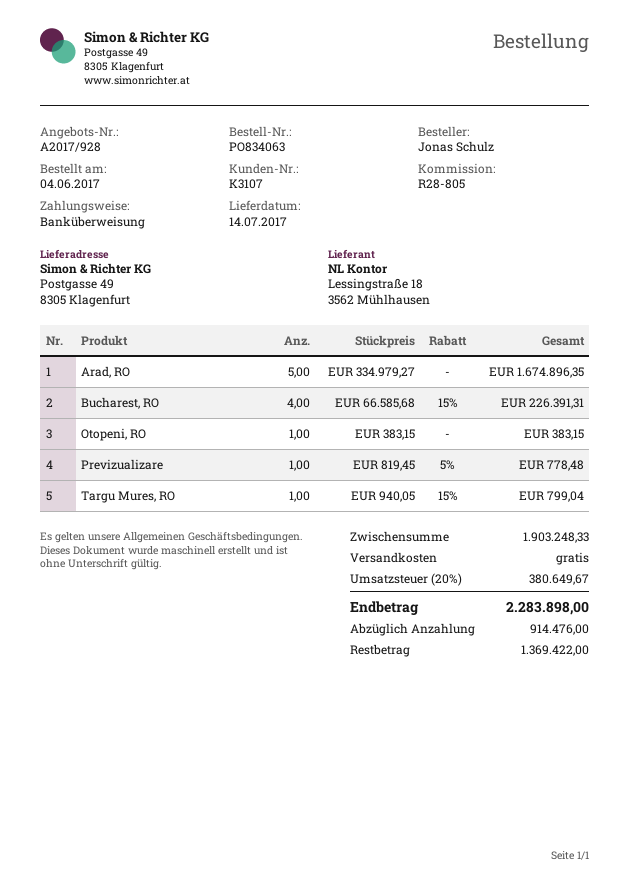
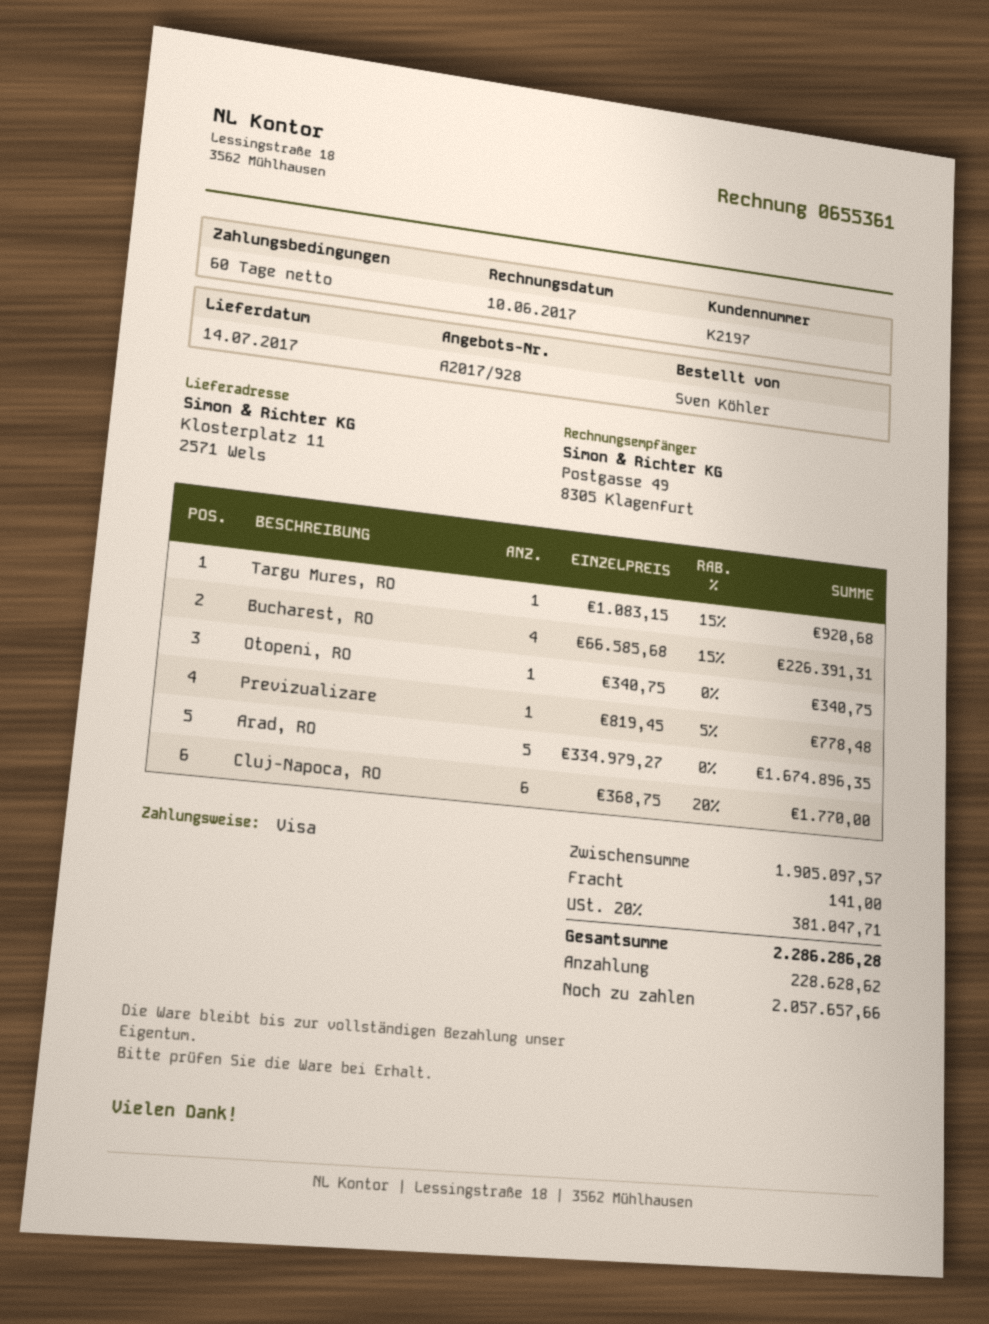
customer number: K3107 -> K2197
ordered by: Jonas Schulz -> Sven Köhler
payment method: bank transfer -> Visa
ship to: Postgasse 49, 8305 Klagenfurt -> Klosterplatz 11, 2571 Wels
Otopeni, RO: 1 x 383.15 = 383.15 -> 1 x 340.75 = 340.75
Targu Mures, RO: 1 x 940.05 - 15% = 799.04 -> 1 x 1083.15 - 15% = 920.68
Cluj-Napoca, RO: none -> 6 x 368.75 - 20% = 1770.00
subtotal: 1903248.33 -> 1905097.57
shipping: 0.00 -> 141.00
tax: 20% = 380649.67 -> 20% = 381047.71
total: 2283898.00 -> 2286286.28
deposit: 914476.00 -> 228628.62
balance: 1369422.00 -> 2057657.66

